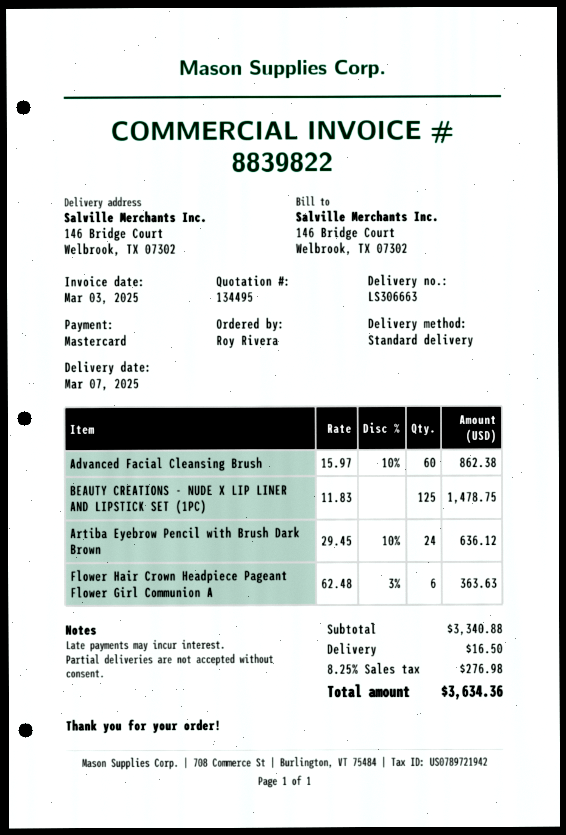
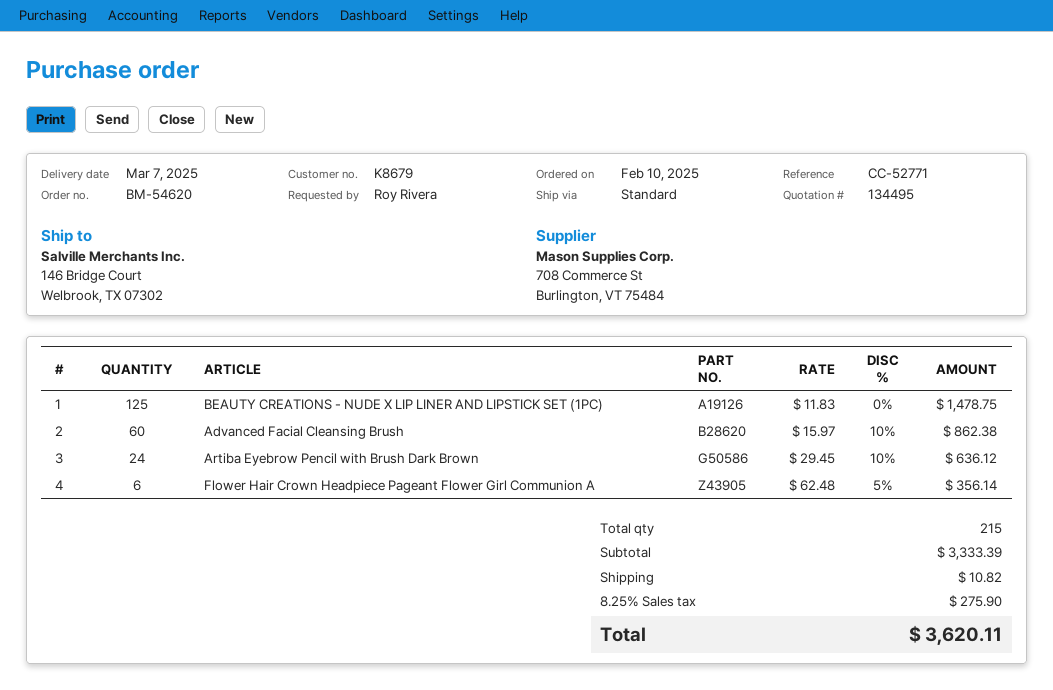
Flower Hair Crown Headpiece Pageant Flower Girl Communion A: 6 x 62.48 - 3% = 363.63 -> 6 x 62.48 - 5% = 356.14
subtotal: 3340.88 -> 3333.39
shipping: 16.50 -> 10.82
tax: 8.25% = 276.98 -> 8.25% = 275.90
total: 3634.36 -> 3620.11

